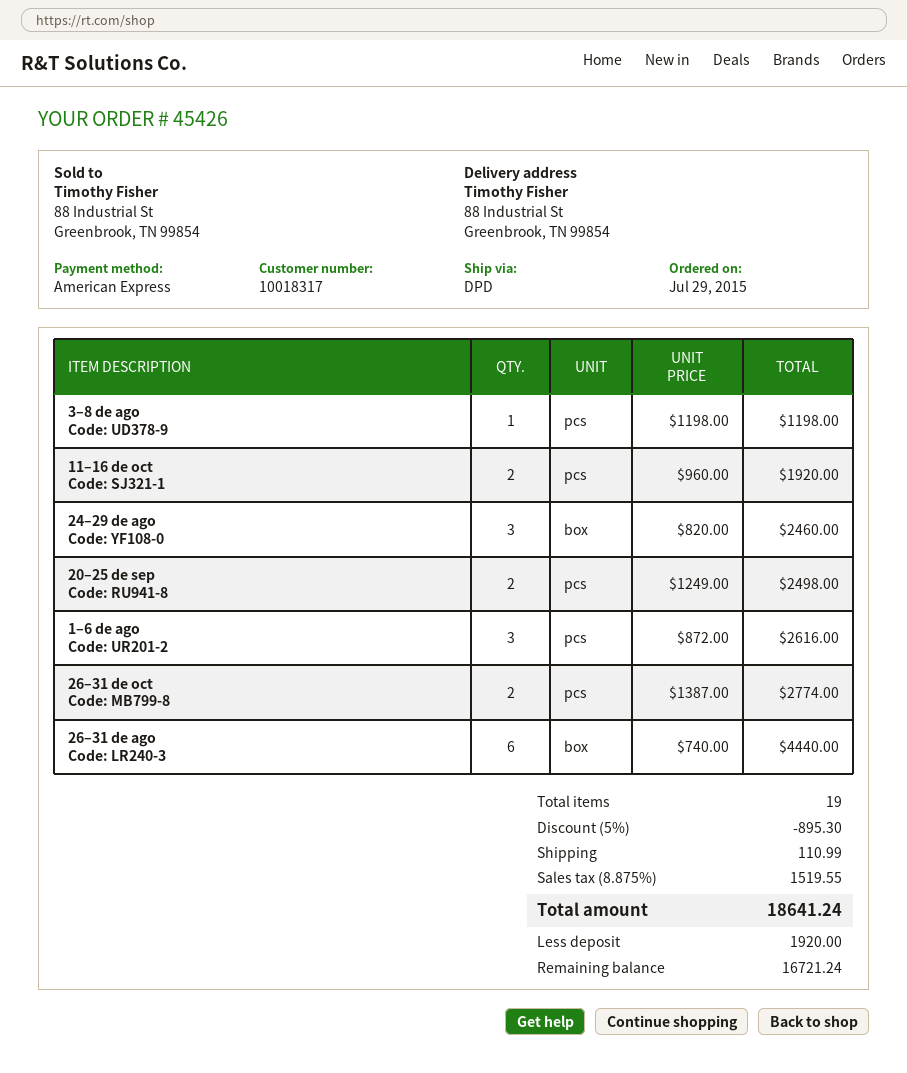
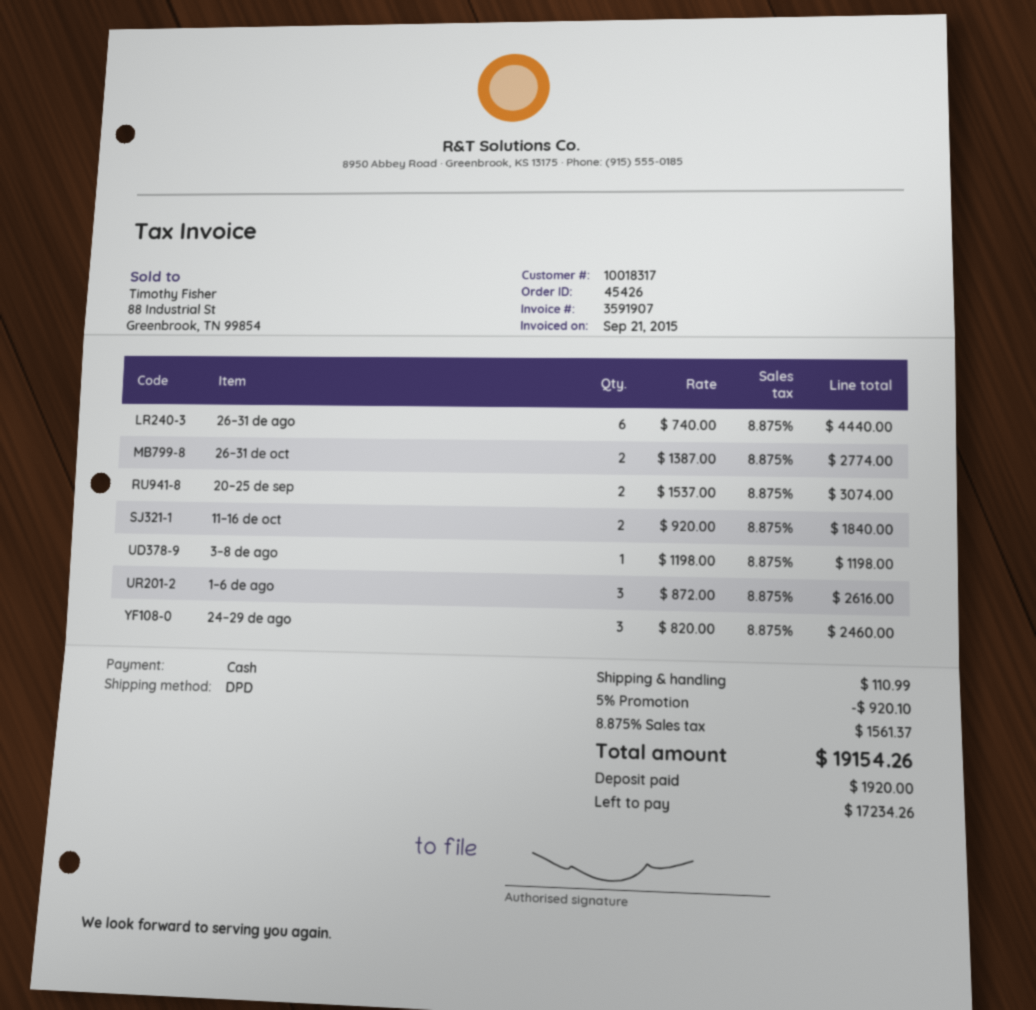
payment method: American Express -> cash
11–16 de oct: 2 x 960.00 = 1920.00 -> 2 x 920.00 = 1840.00
20–25 de sep: 2 x 1249.00 = 2498.00 -> 2 x 1537.00 = 3074.00
discount: 5% = 895.30 -> 5% = 920.10
tax: 8.875% = 1519.55 -> 8.875% = 1561.37
total: 18641.24 -> 19154.26
balance: 16721.24 -> 17234.26

